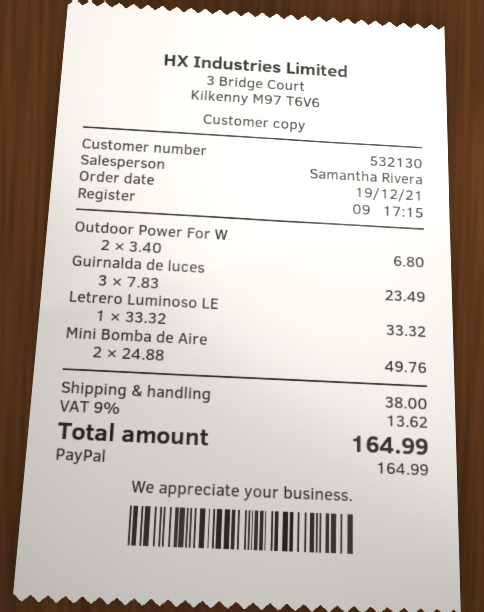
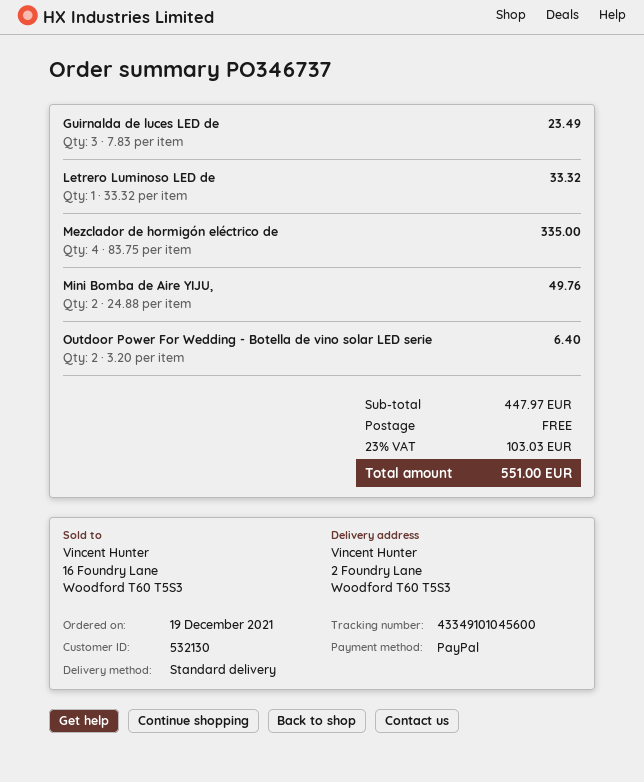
Outdoor Power For W: 2 x 3.40 = 6.80 -> 2 x 3.20 = 6.40
Mezclador de hormigón eléctrico de: none -> 4 x 83.75 = 335.00
shipping: 38.00 -> 0.00
tax: 9% = 13.62 -> 23% = 103.03
total: 164.99 -> 551.00

